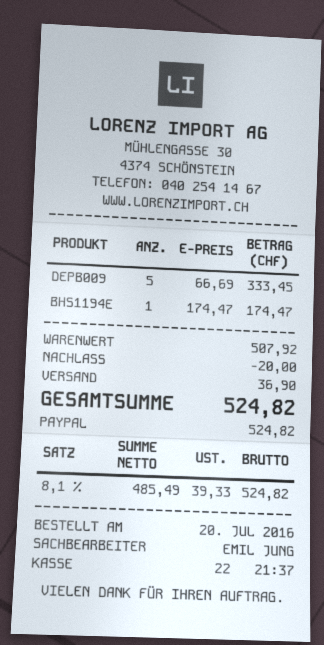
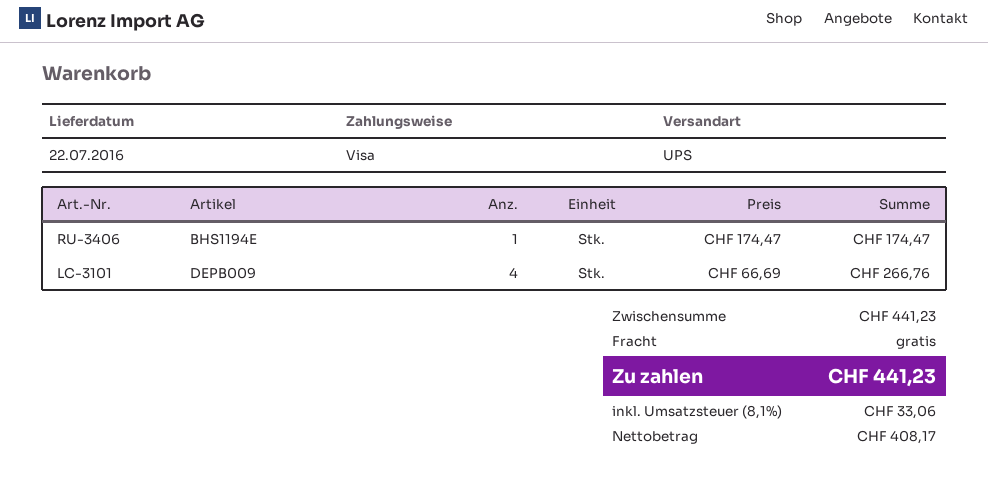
payment method: PayPal -> Visa
DEPB009: 5 x 66.69 = 333.45 -> 4 x 66.69 = 266.76
subtotal: 507.92 -> 441.23
discount: 20.00 -> none
shipping: 36.90 -> 0.00
net: 485.49 -> 408.17
tax: 8.1% = 39.33 -> 8.1% = 33.06
total: 524.82 -> 441.23

